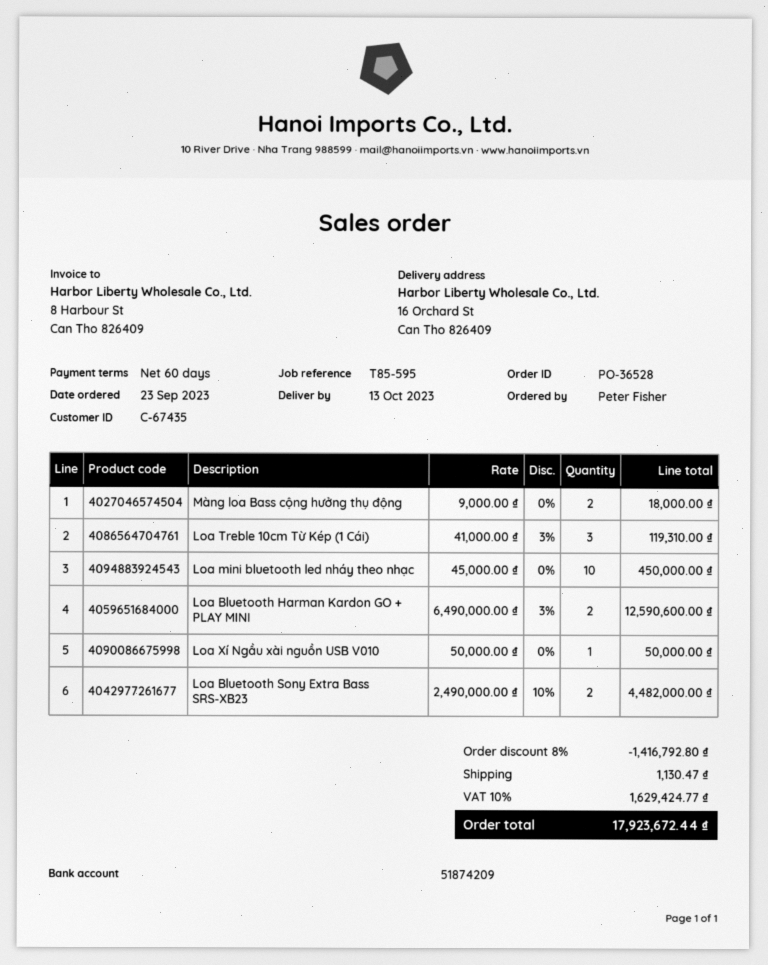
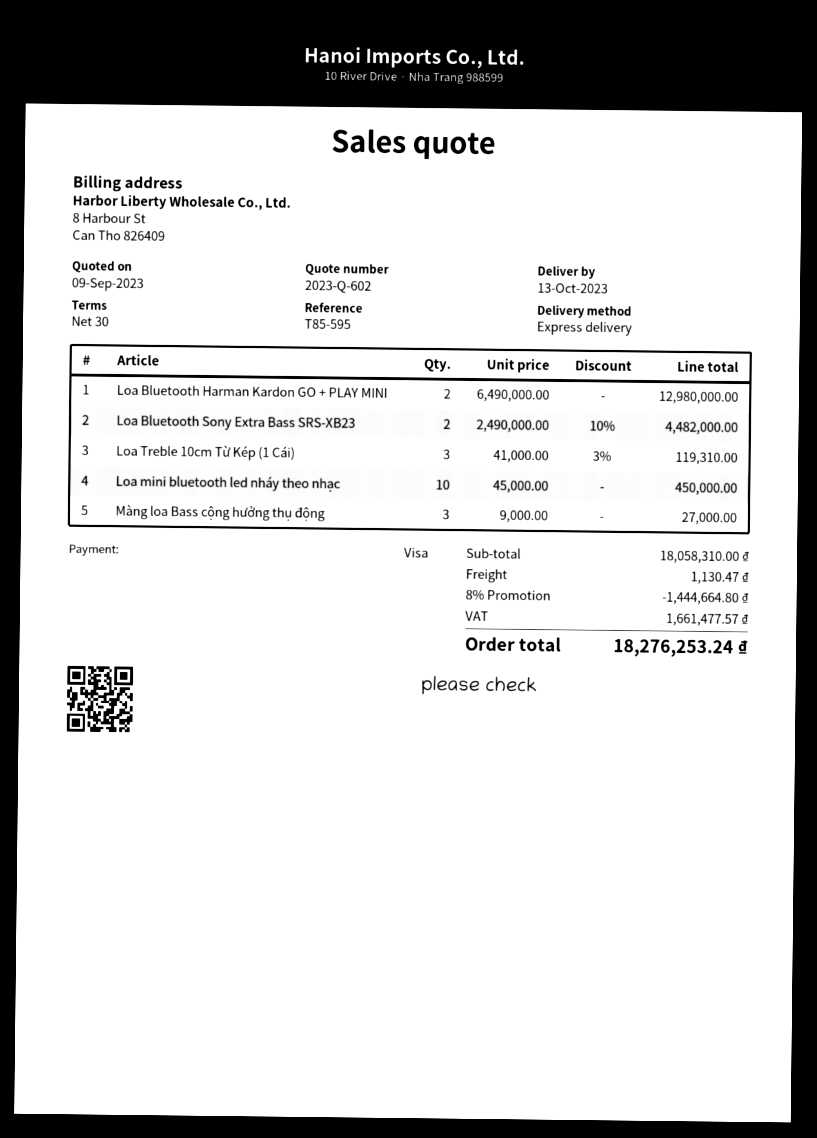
payment terms: 60 days -> 30 days
Màng loa Bass cộng hưởng thụ động: 2 x 9000.00 = 18000.00 -> 3 x 9000.00 = 27000.00
Loa Bluetooth Harman Kardon GO + PLAY MINI: 2 x 6490000.00 - 3% = 12590600.00 -> 2 x 6490000.00 = 12980000.00
Loa Xí Ngầu xài nguồn USB V010: 1 x 50000.00 = 50000.00 -> none
discount: 8% = 1416792.80 -> 8% = 1444664.80
tax: 1629424.77 -> 1661477.57
total: 17923672.44 -> 18276253.24

